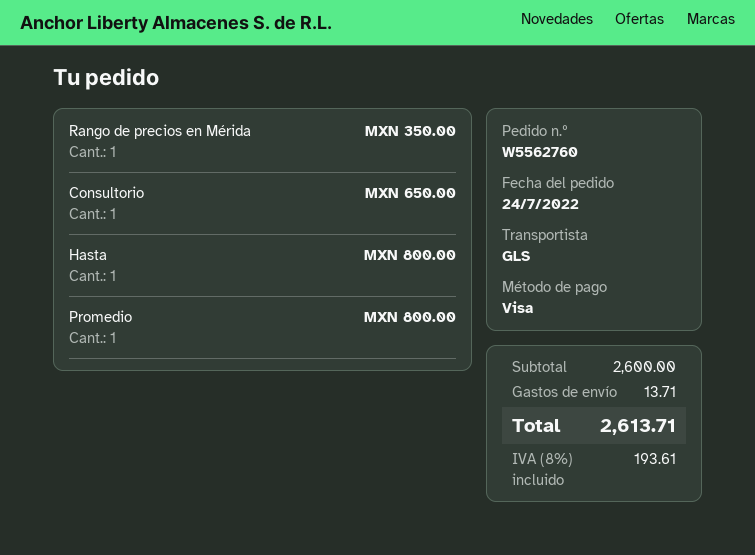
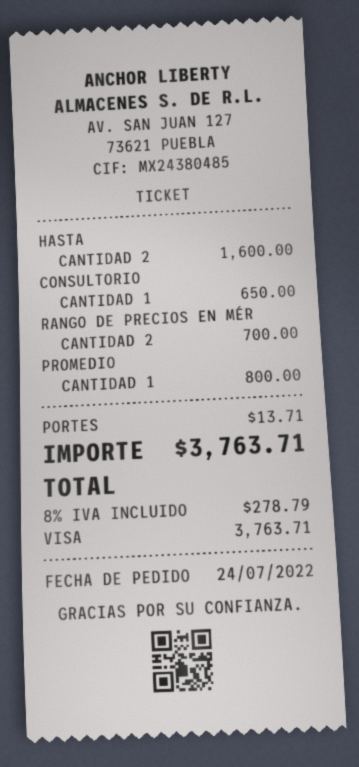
Rango de precios en Mérida: 1 for 350.00 -> 2 for 700.00
Hasta: 1 for 800.00 -> 2 for 1600.00
tax: 8% = 193.61 -> 8% = 278.79
total: 2613.71 -> 3763.71

